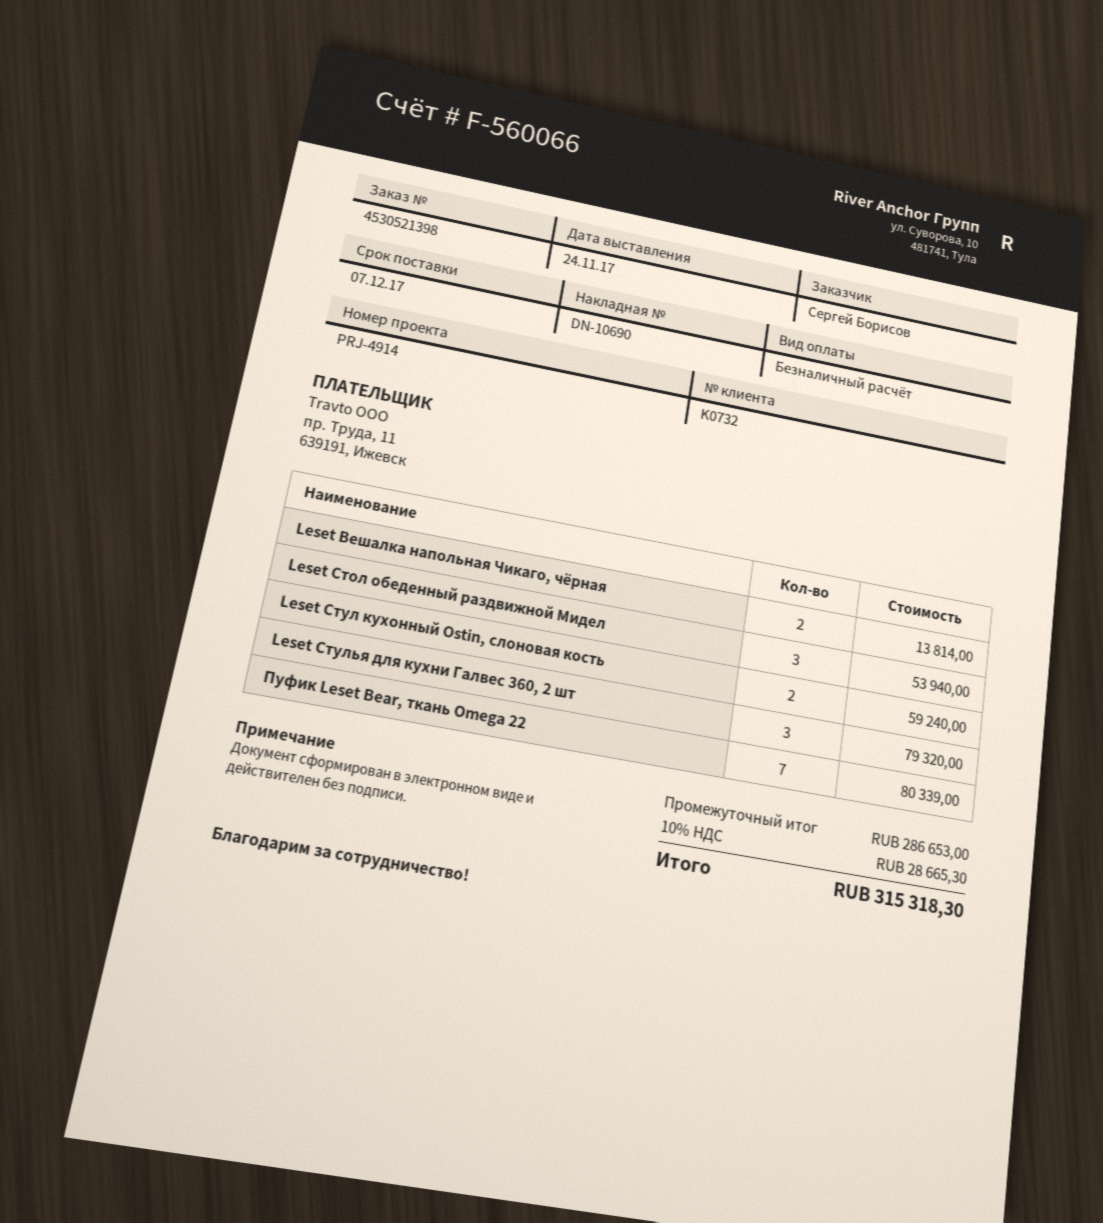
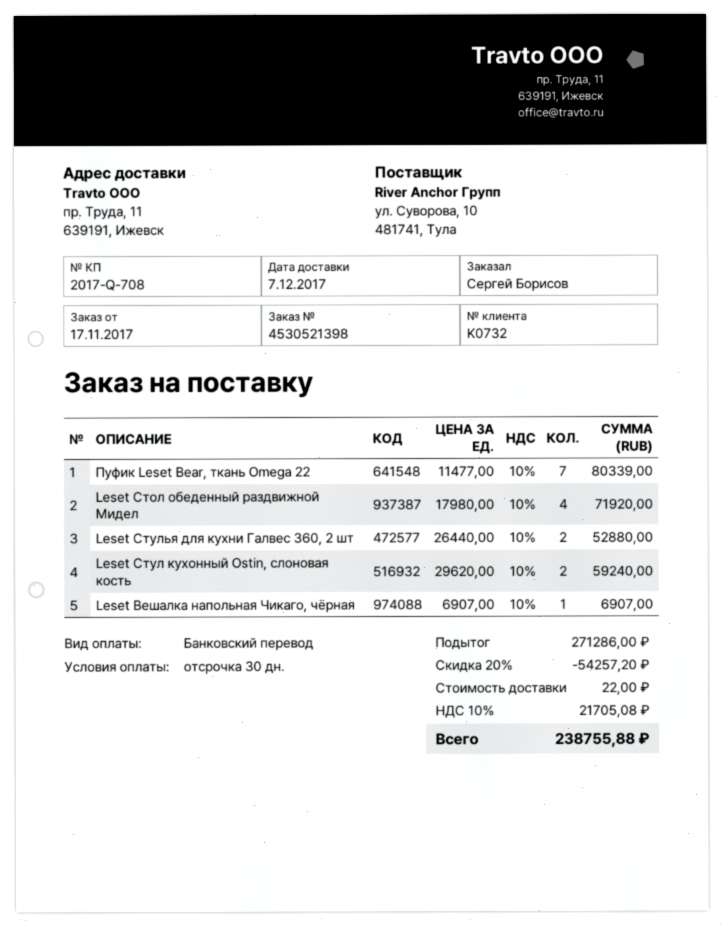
Leset Вешалка напольная Чикаго, чёрная: 2 for 13814.00 -> 1 for 6907.00
Leset Стол обеденный раздвижной Мидел: 3 for 53940.00 -> 4 for 71920.00
Leset Стулья для кухни Галвес 360, 2 шт: 3 for 79320.00 -> 2 for 52880.00
subtotal: 286653.00 -> 271286.00
discount: none -> 20% = 54257.20
shipping: none -> 22.00
tax: 10% = 28665.30 -> 10% = 21705.08
total: 315318.30 -> 238755.88

